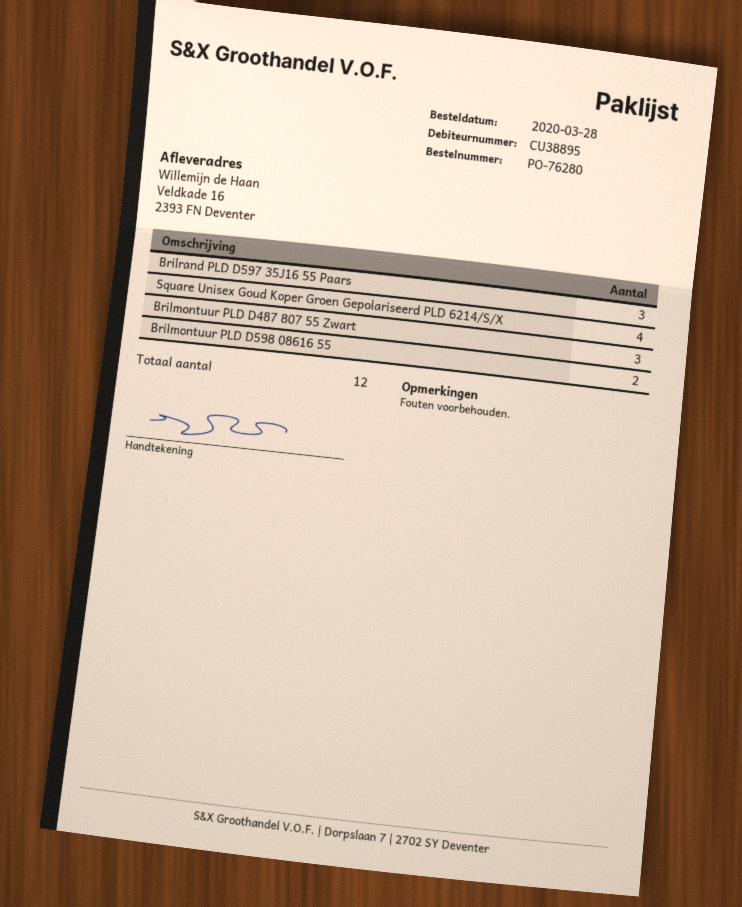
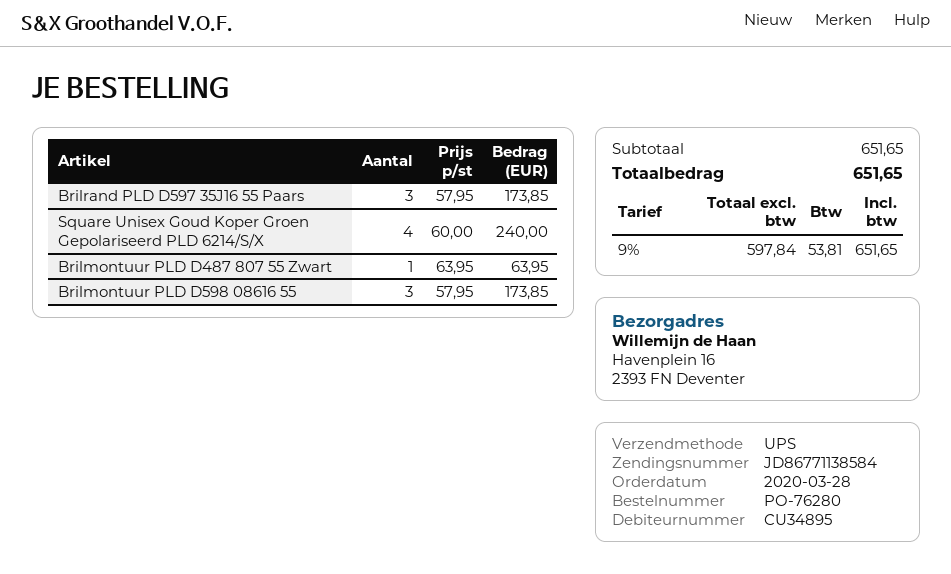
customer number: CU38895 -> CU34895
ship to: Veldkade 16, 2393 FN Deventer -> Havenplein 16, 2393 FN Deventer
Brilmontuur PLD D487 807 55 Zwart: 3 -> 1
Brilmontuur PLD D598 08616 55: 2 -> 3

